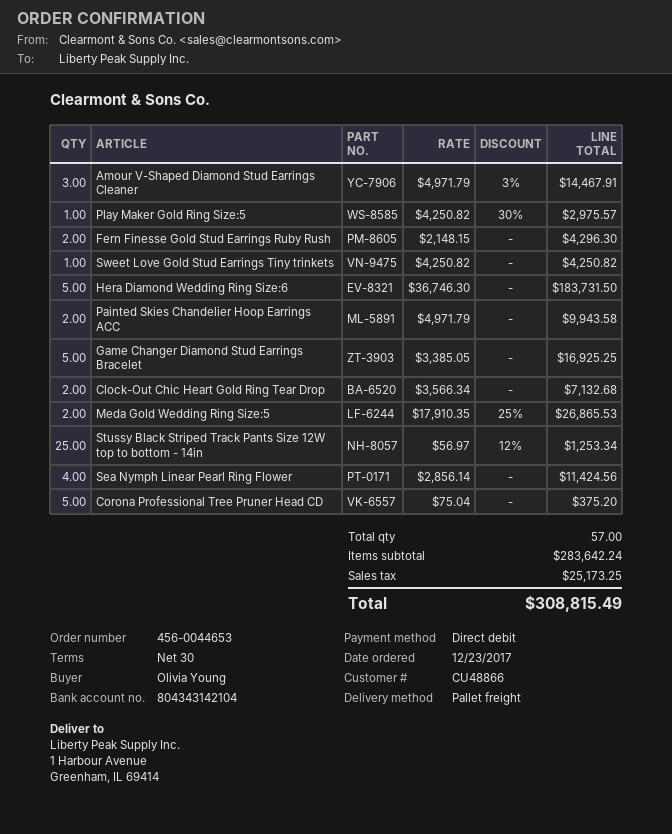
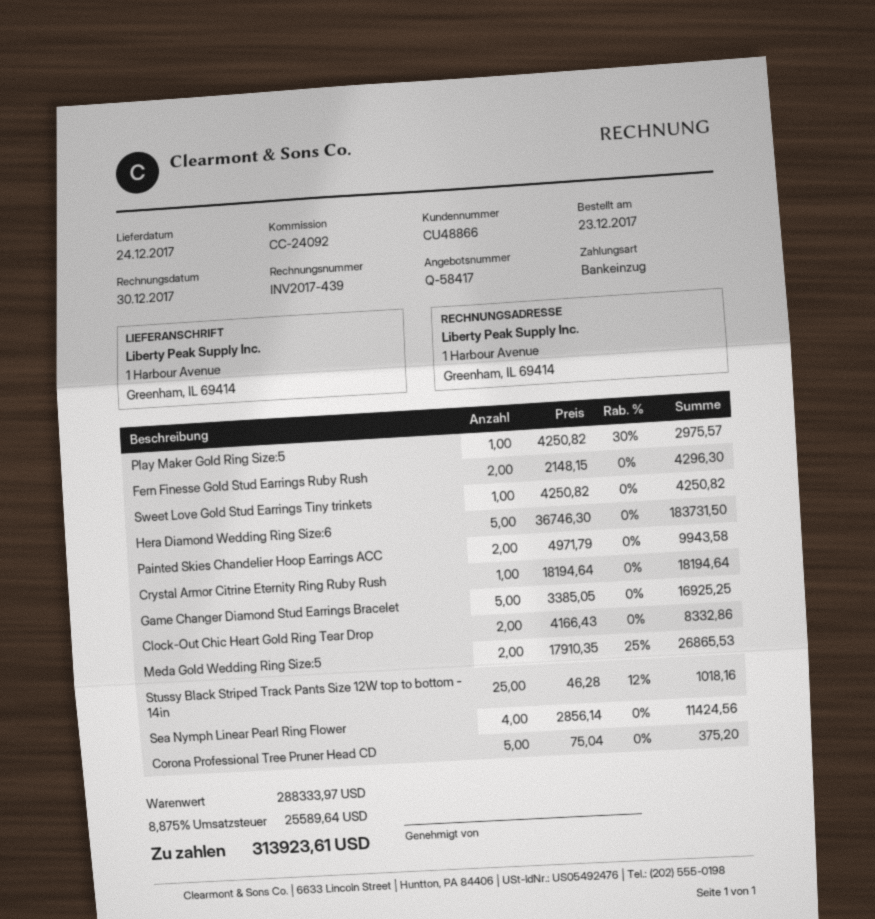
Amour V-Shaped Diamond Stud Earrings Cleaner: 3 x 4971.79 - 3% = 14467.91 -> none
Clock-Out Chic Heart Gold Ring Tear Drop: 2 x 3566.34 = 7132.68 -> 2 x 4166.43 = 8332.86
Stussy Black Striped Track Pants Size 12W top to bottom - 14in: 25 x 56.97 - 12% = 1253.34 -> 25 x 46.28 - 12% = 1018.16
Crystal Armor Citrine Eternity Ring Ruby Rush: none -> 1 x 18194.64 = 18194.64
subtotal: 283642.24 -> 288333.97
tax: 25173.25 -> 25589.64
total: 308815.49 -> 313923.61

